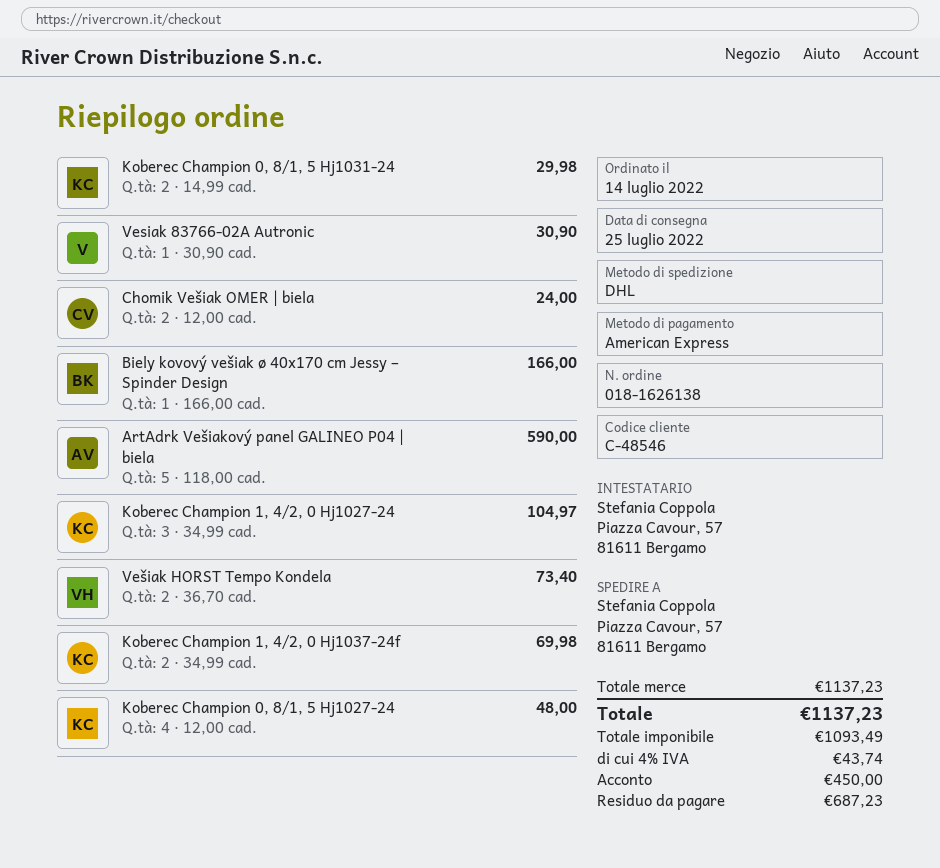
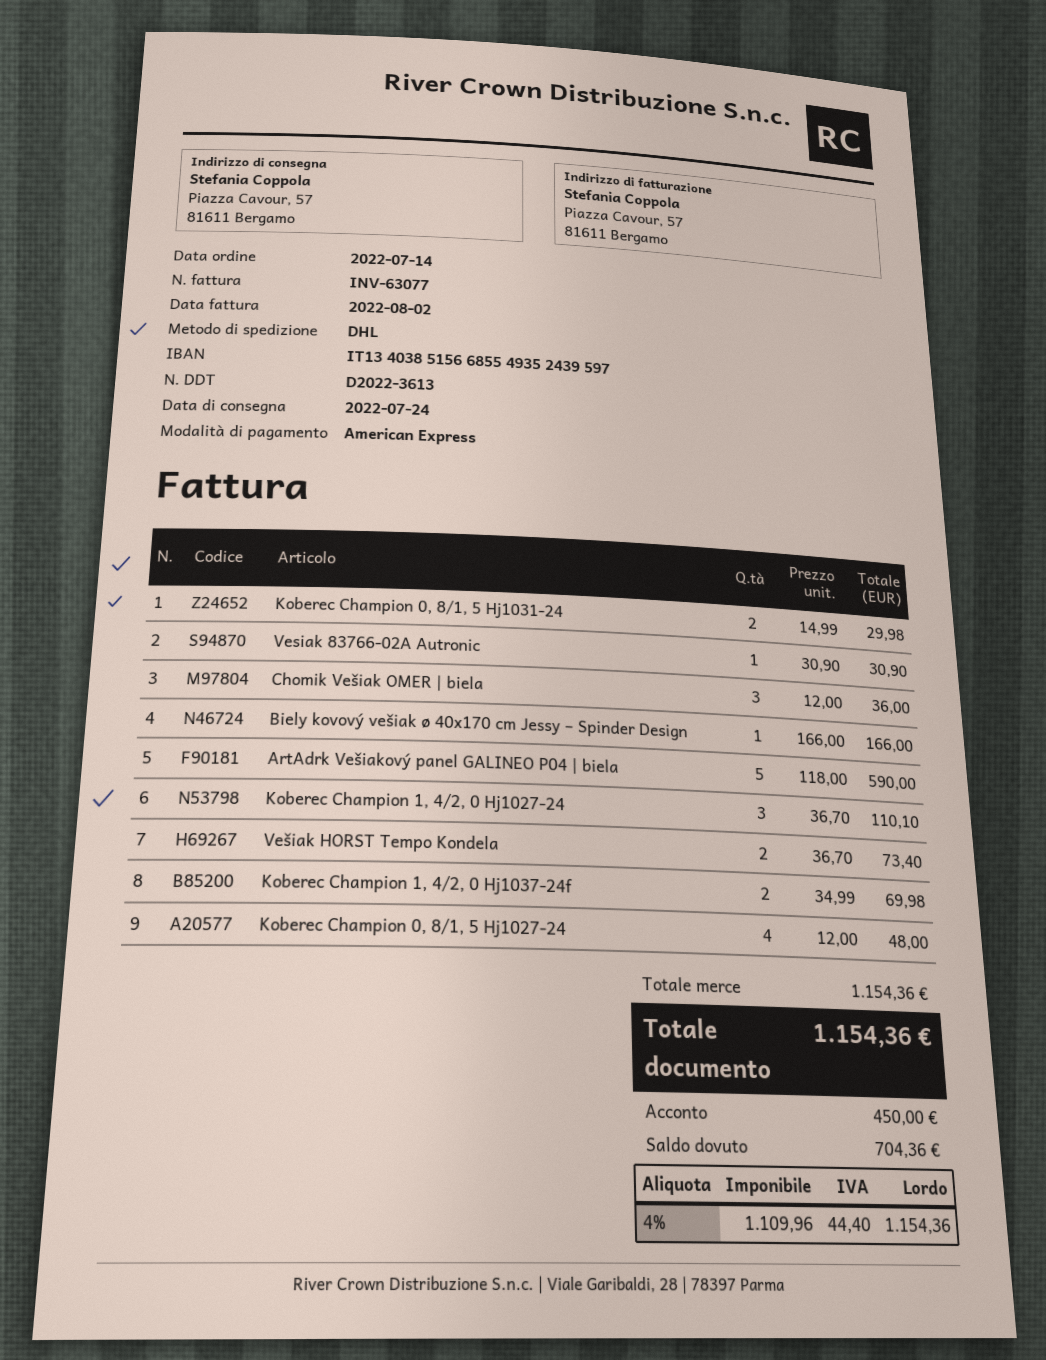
delivery date: 2022-07-25 -> 2022-07-24
Chomik Vešiak OMER | biela: 2 x 12.00 = 24.00 -> 3 x 12.00 = 36.00
Koberec Champion 1, 4/2, 0 Hj1027-24: 3 x 34.99 = 104.97 -> 3 x 36.70 = 110.10
subtotal: 1137.23 -> 1154.36
net: 1093.49 -> 1109.96
tax: 4% = 43.74 -> 4% = 44.40
total: 1137.23 -> 1154.36
balance: 687.23 -> 704.36

